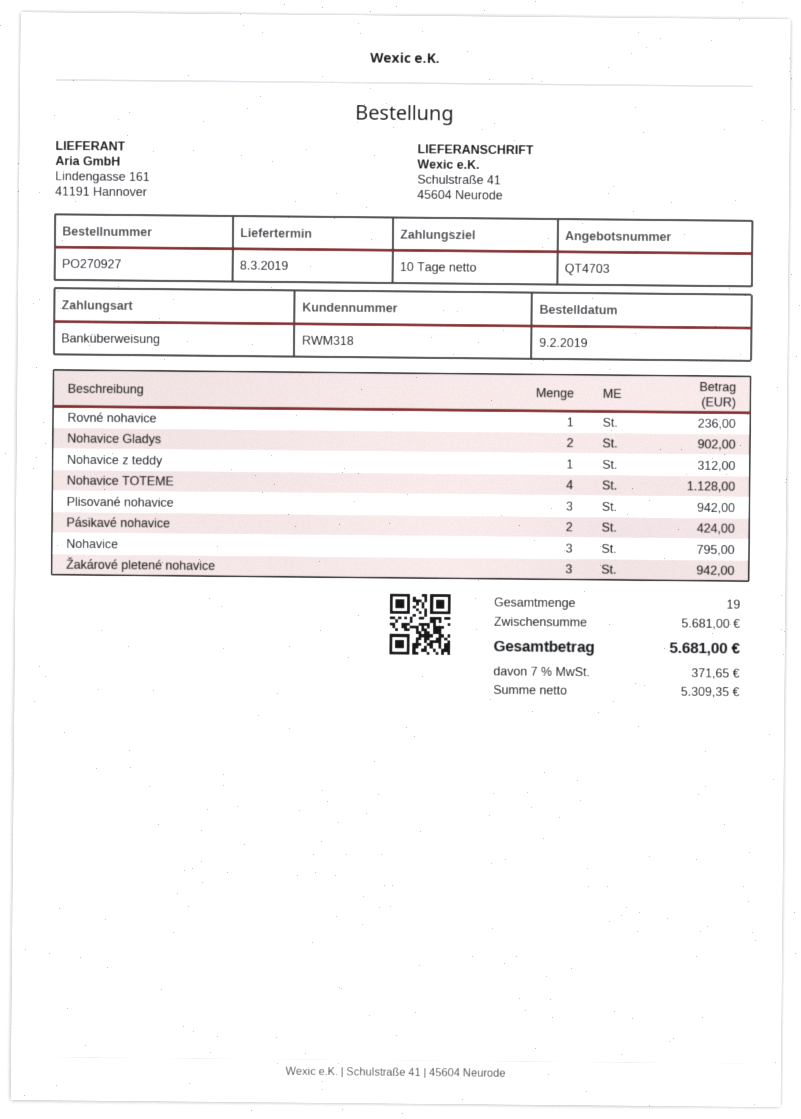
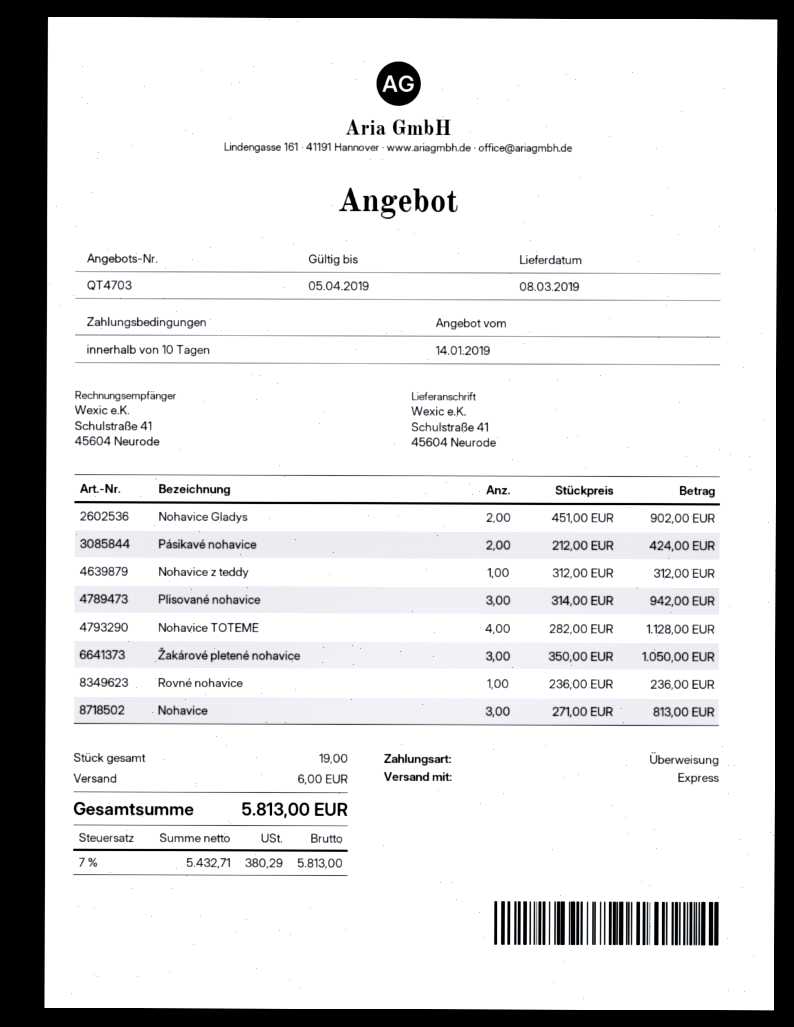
Nohavice: 3 for 795.00 -> 3 for 813.00
Žakárové pletené nohavice: 3 for 942.00 -> 3 for 1050.00
shipping: none -> 6.00
net: 5309.35 -> 5432.71
tax: 7% = 371.65 -> 7% = 380.29
total: 5681.00 -> 5813.00

